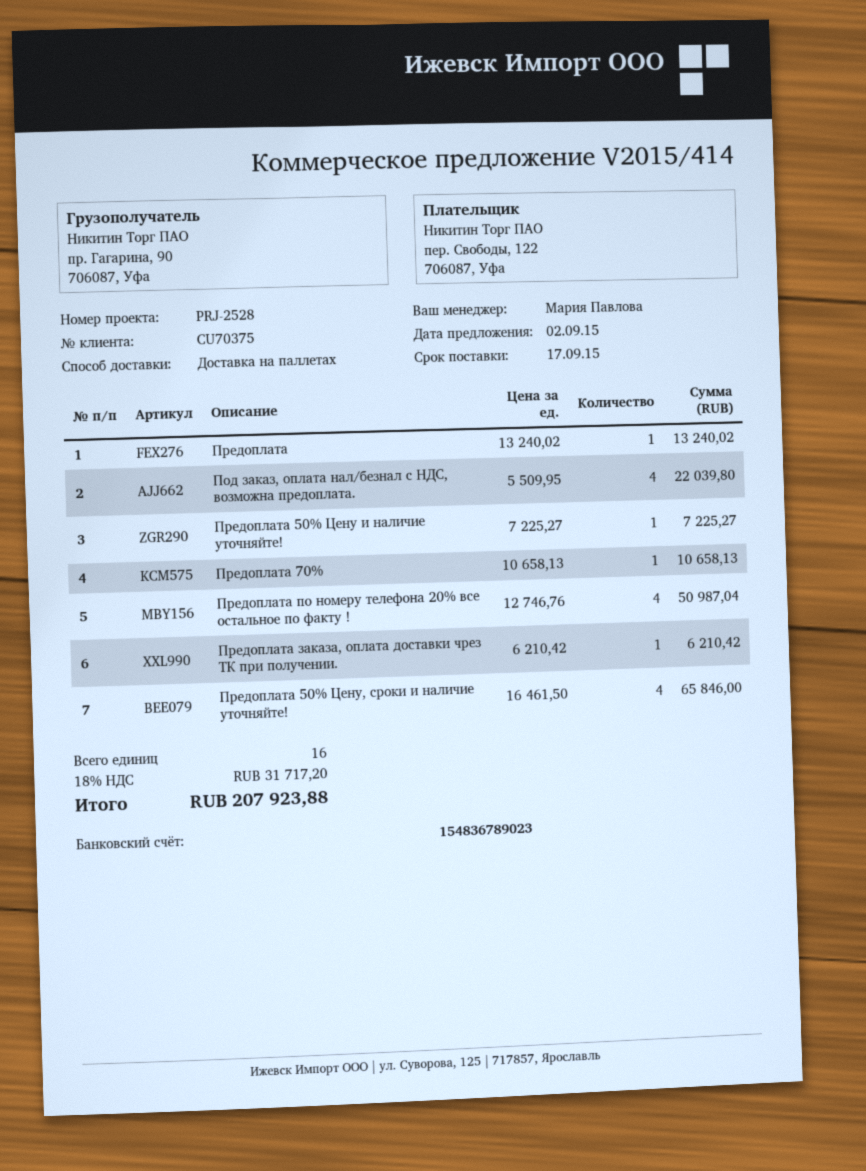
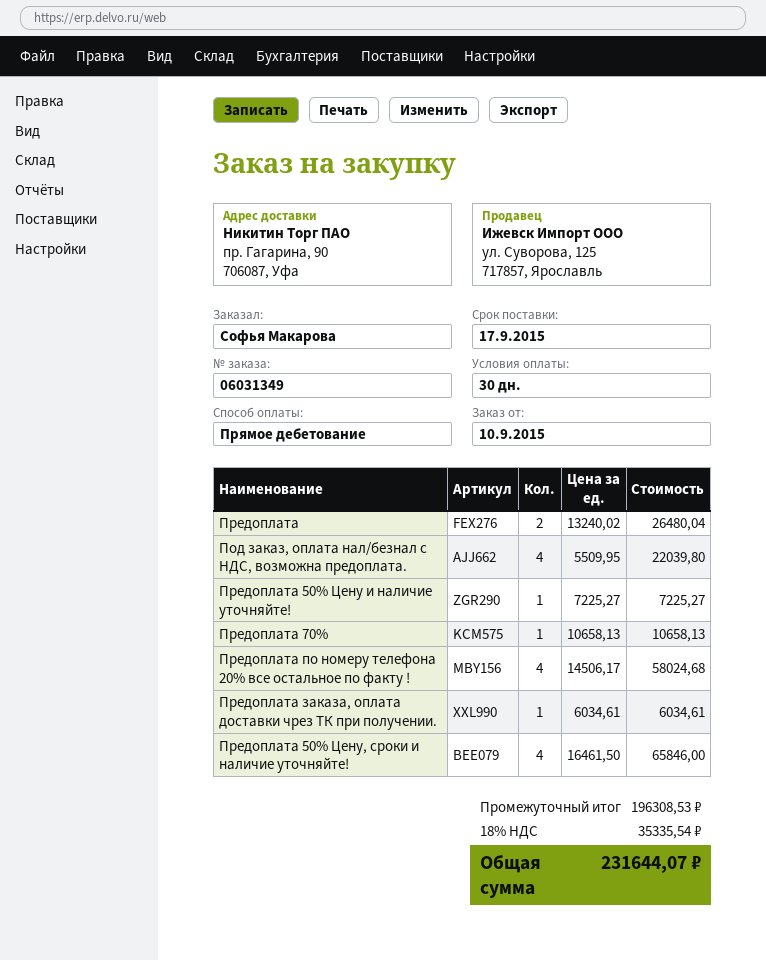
Предоплата: 1 x 13240.02 = 13240.02 -> 2 x 13240.02 = 26480.04
Предоплата по номеру телефона 20% все остальное по факту !: 4 x 12746.76 = 50987.04 -> 4 x 14506.17 = 58024.68
Предоплата заказа, оплата доставки чрез ТК при получении.: 1 x 6210.42 = 6210.42 -> 1 x 6034.61 = 6034.61
tax: 18% = 31717.20 -> 18% = 35335.54
total: 207923.88 -> 231644.07

